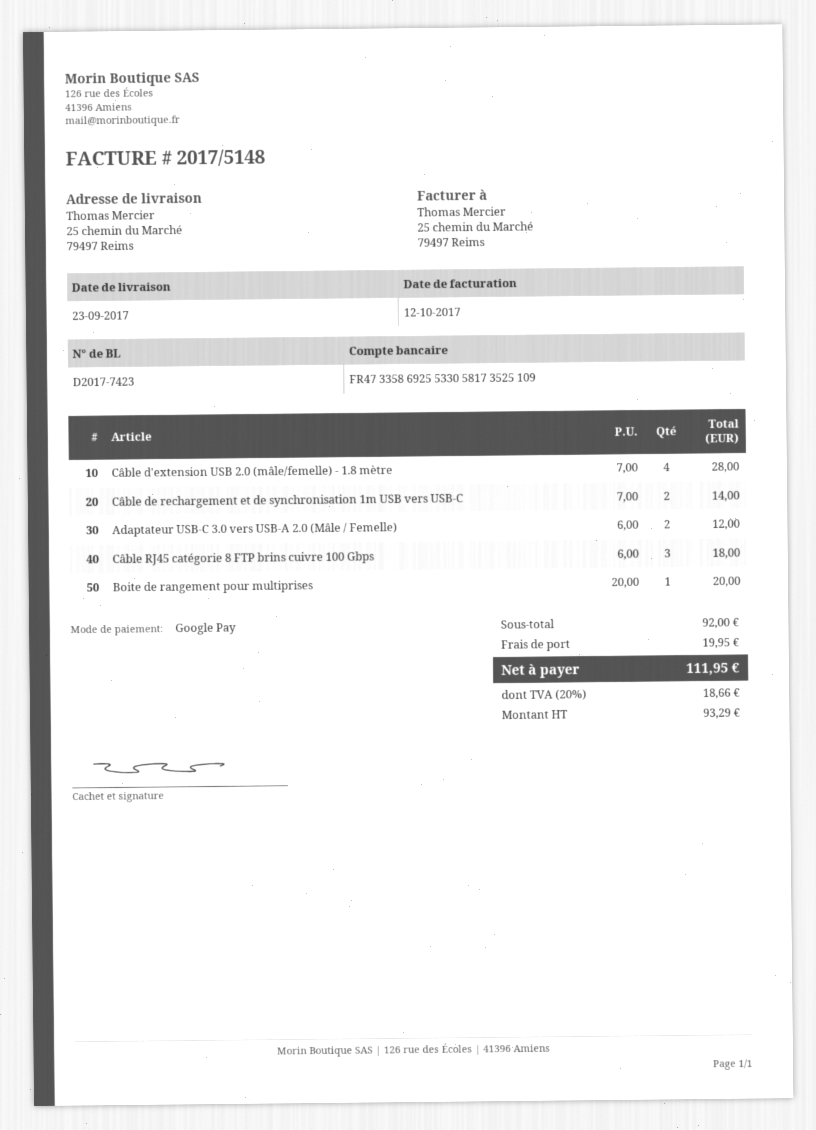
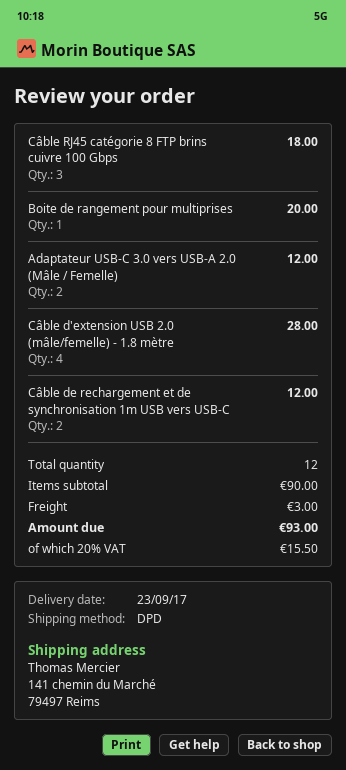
ship to: 25 chemin du Marché, 79497 Reims -> 141 chemin du Marché, 79497 Reims
Câble de rechargement et de synchronisation 1m USB vers USB-C: 2 for 14.00 -> 2 for 12.00
subtotal: 92.00 -> 90.00
shipping: 19.95 -> 3.00
tax: 20% = 18.66 -> 20% = 15.50
total: 111.95 -> 93.00

